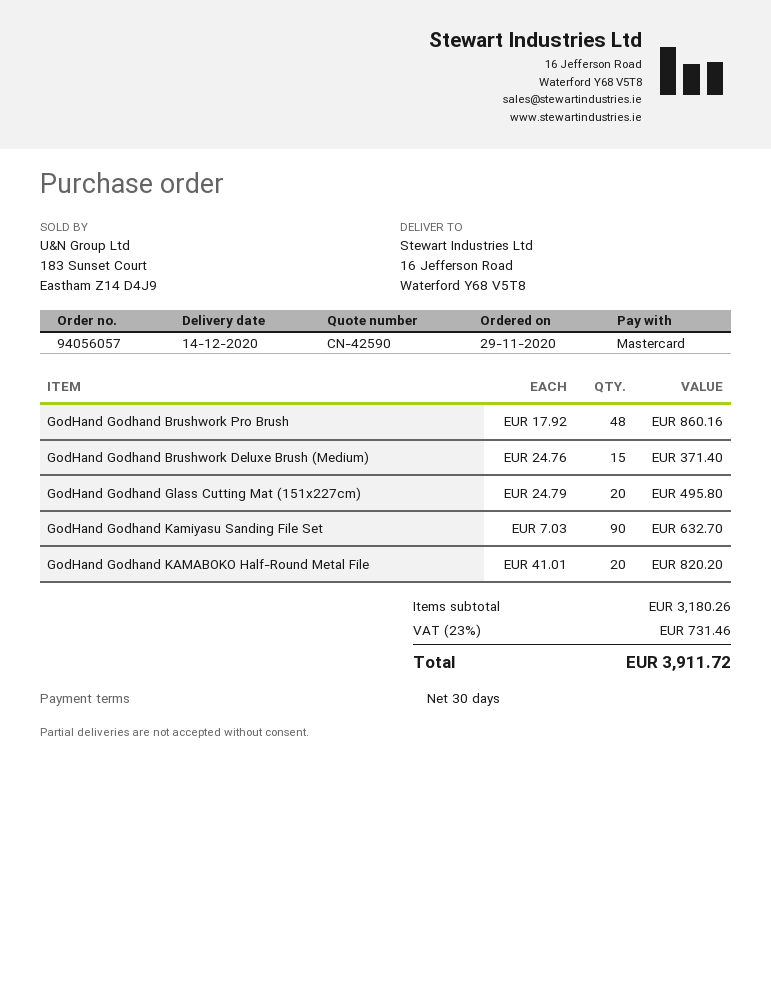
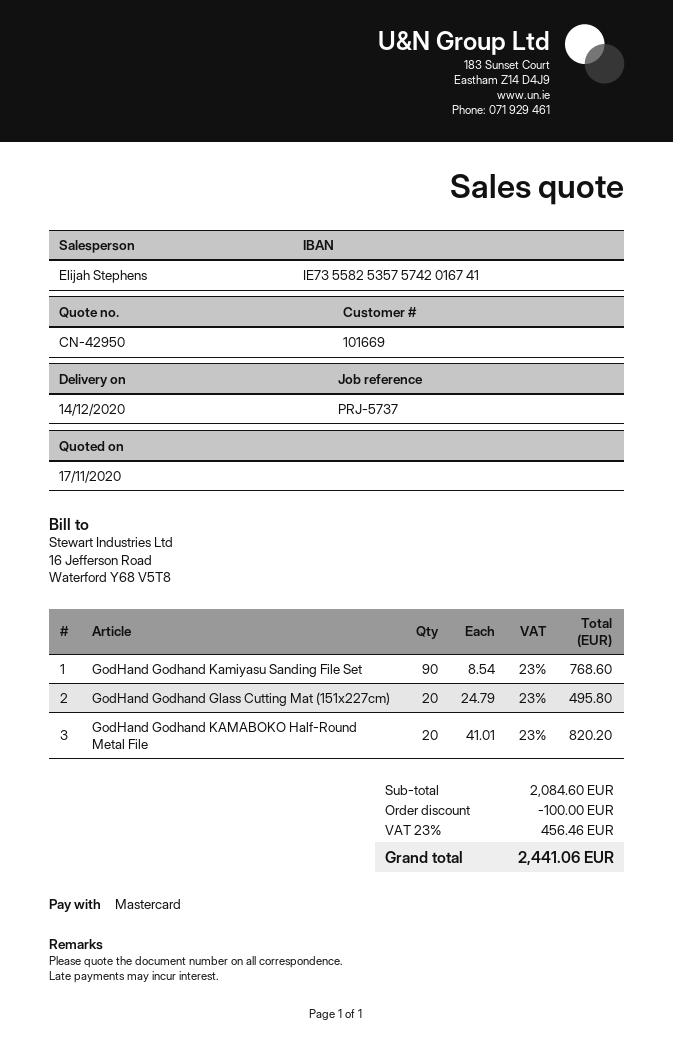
quote number: CN-42590 -> CN-42950
GodHand Godhand Brushwork Pro Brush: 48 x 17.92 = 860.16 -> none
GodHand Godhand Brushwork Deluxe Brush (Medium): 15 x 24.76 = 371.40 -> none
GodHand Godhand Kamiyasu Sanding File Set: 90 x 7.03 = 632.70 -> 90 x 8.54 = 768.60
subtotal: 3180.26 -> 2084.60
discount: none -> 100.00
tax: 23% = 731.46 -> 23% = 456.46
total: 3911.72 -> 2441.06

